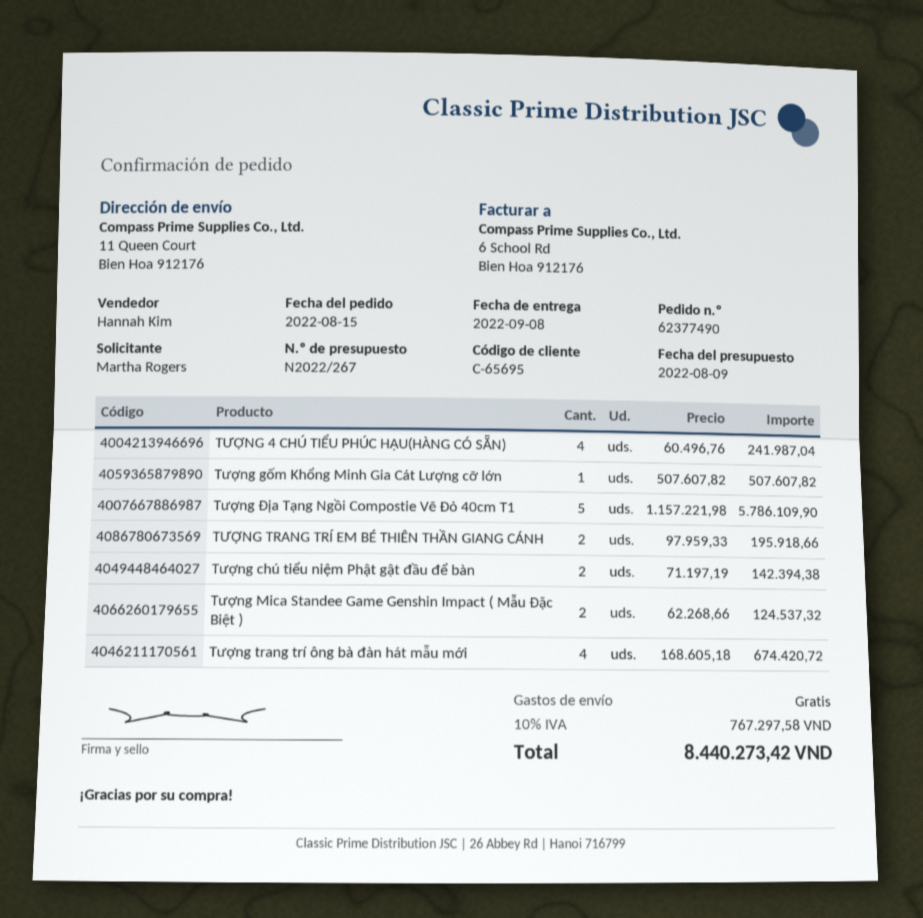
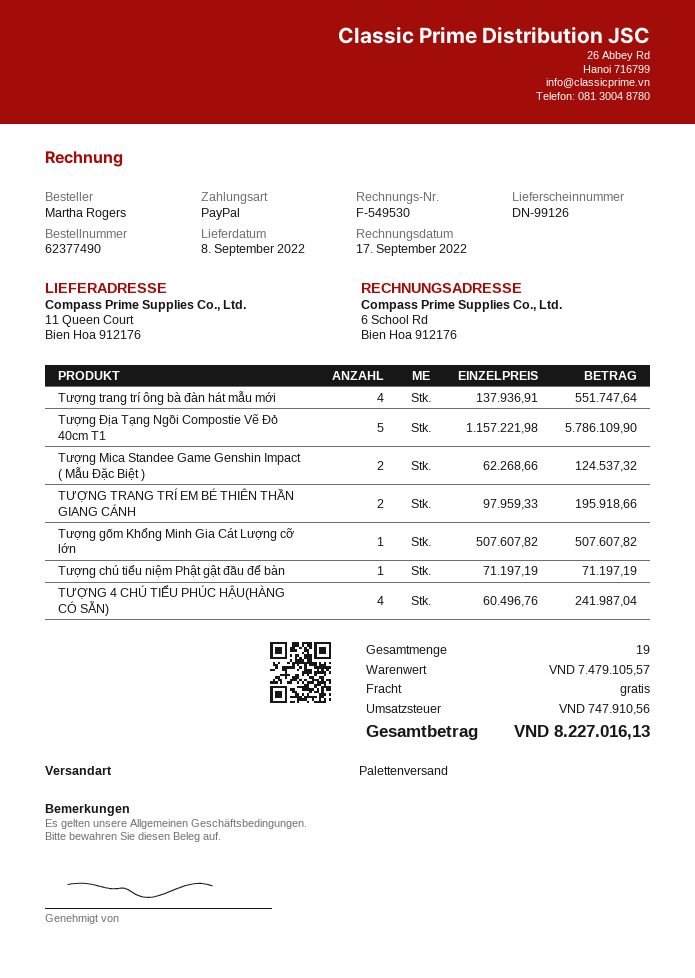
Tượng chú tiểu niệm Phật gật đầu để bàn: 2 x 71197.19 = 142394.38 -> 1 x 71197.19 = 71197.19
Tượng trang trí ông bà đàn hát mẫu mới: 4 x 168605.18 = 674420.72 -> 4 x 137936.91 = 551747.64
tax: 767297.58 -> 747910.56
total: 8440273.42 -> 8227016.13

